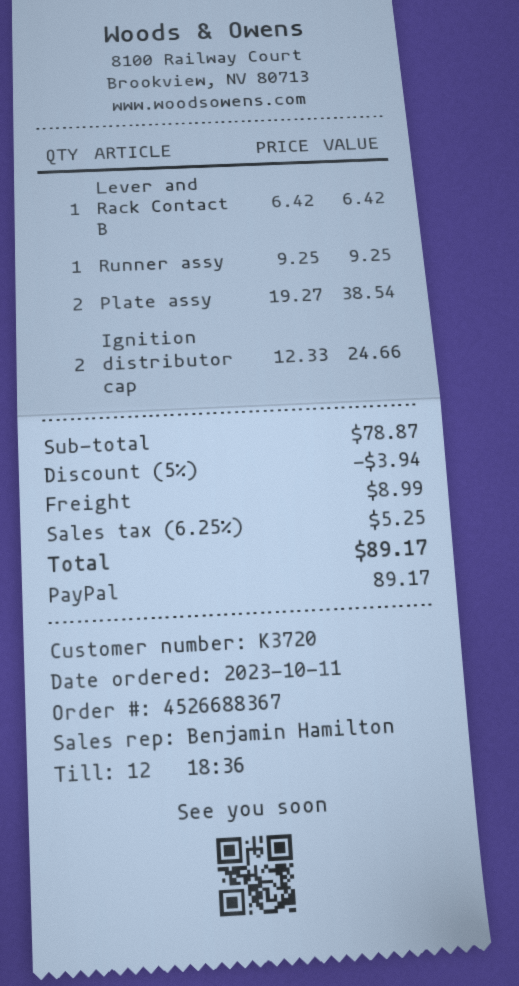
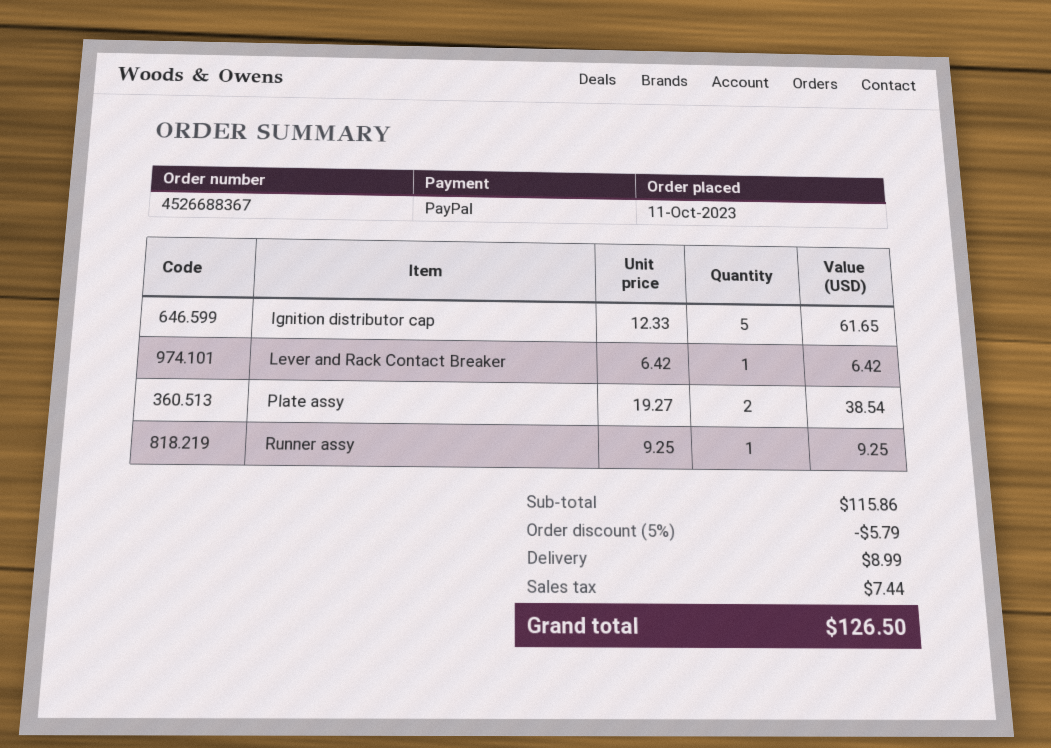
Ignition distributor cap: 2 x 12.33 = 24.66 -> 5 x 12.33 = 61.65
subtotal: 78.87 -> 115.86
discount: 5% = 3.94 -> 5% = 5.79
tax: 5.25 -> 7.44
total: 89.17 -> 126.50

